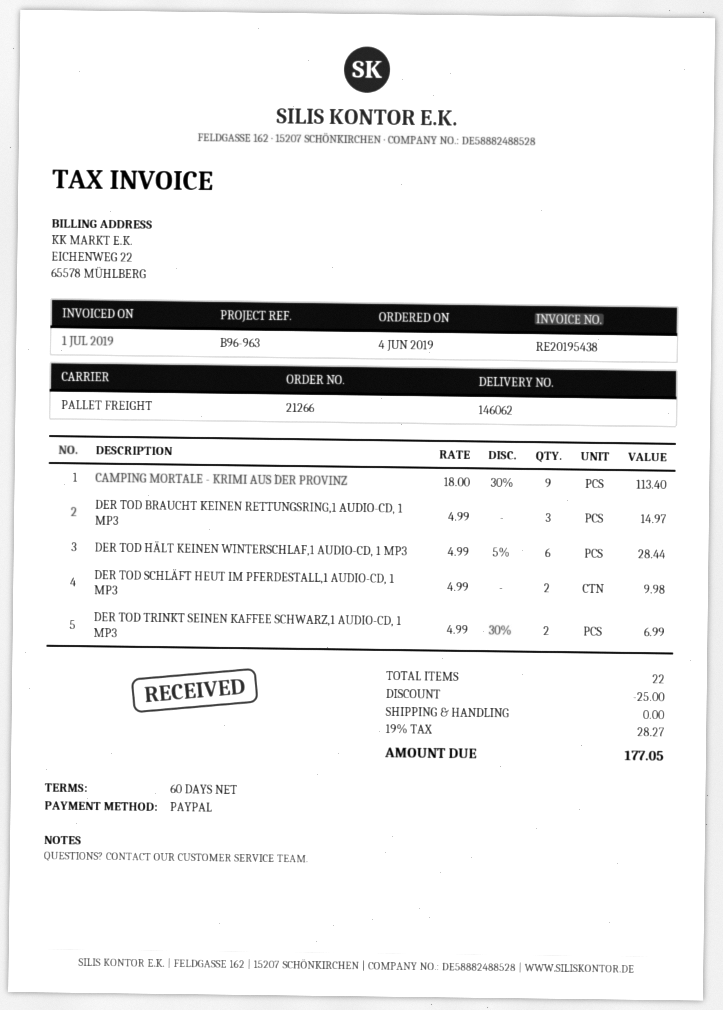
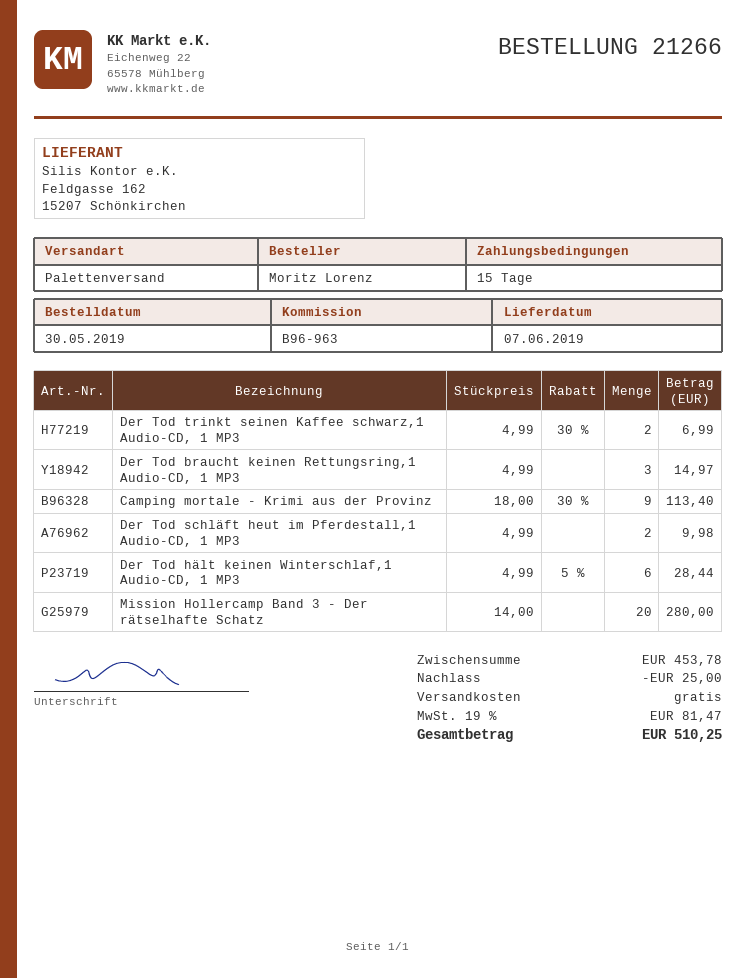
order date: 2019-06-04 -> 2019-05-30
payment terms: 60 days -> 15 days
Mission Hollercamp Band 3 - Der rätselhafte Schatz: none -> 20 x 14.00 = 280.00
tax: 19% = 28.27 -> 19% = 81.47
total: 177.05 -> 510.25

